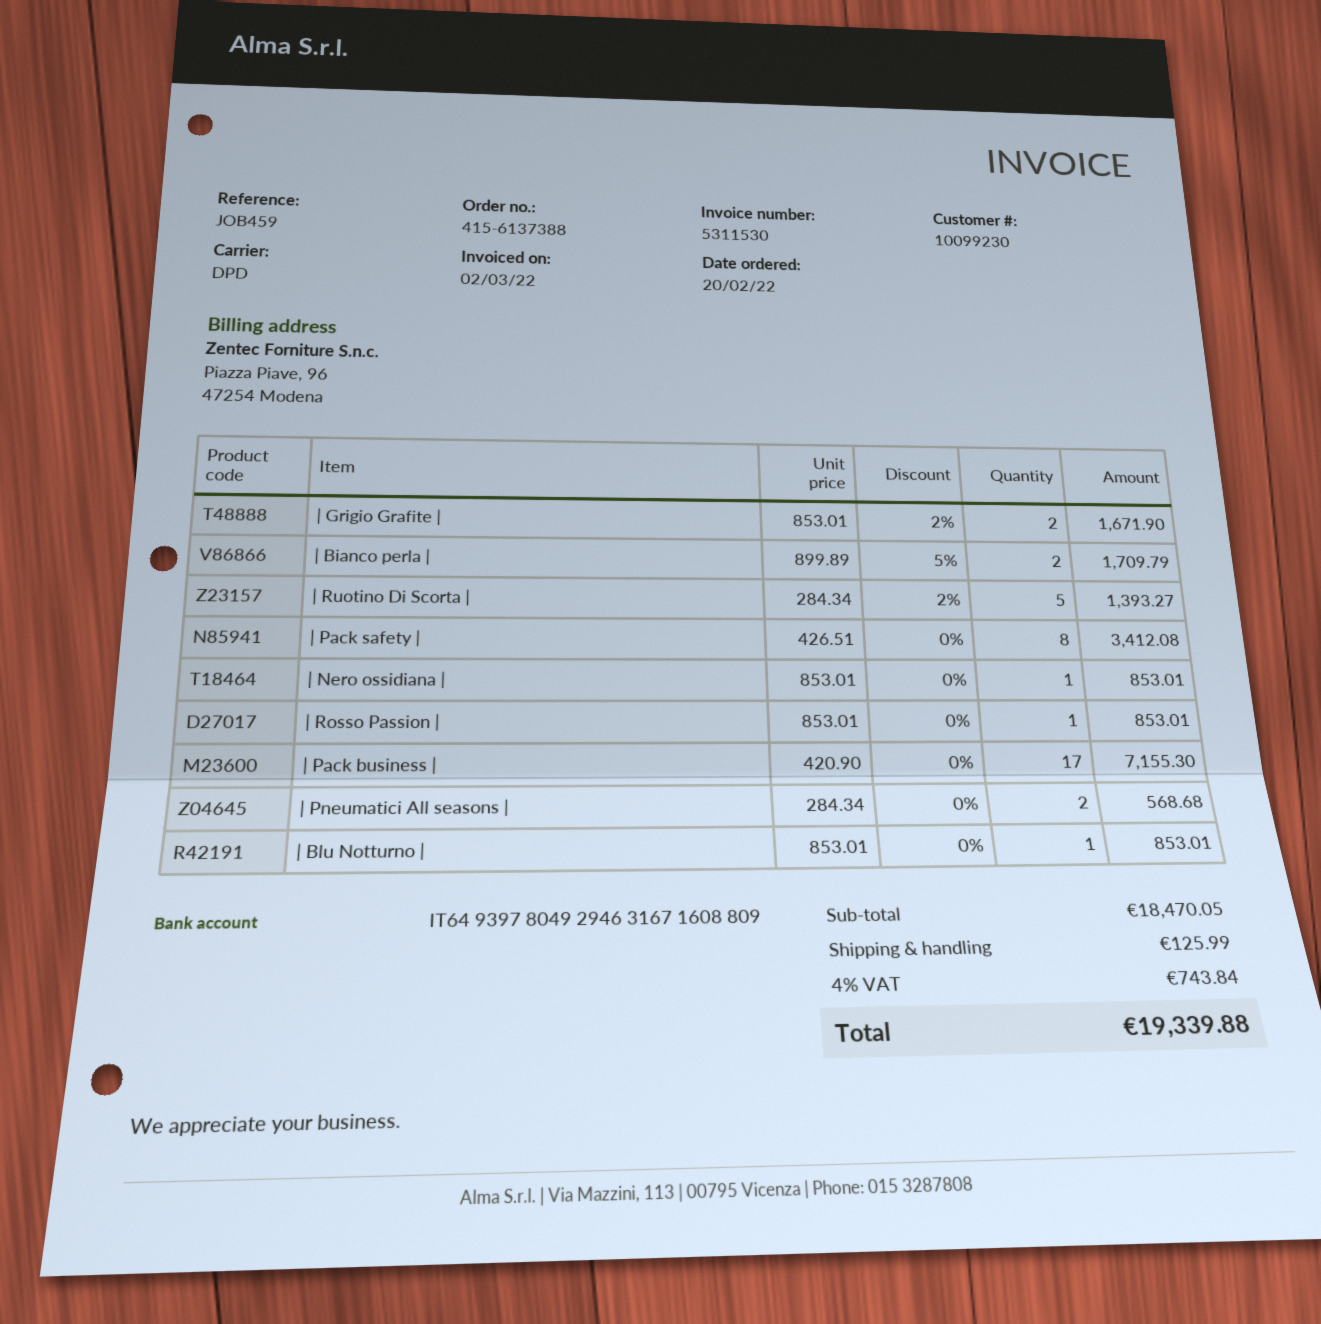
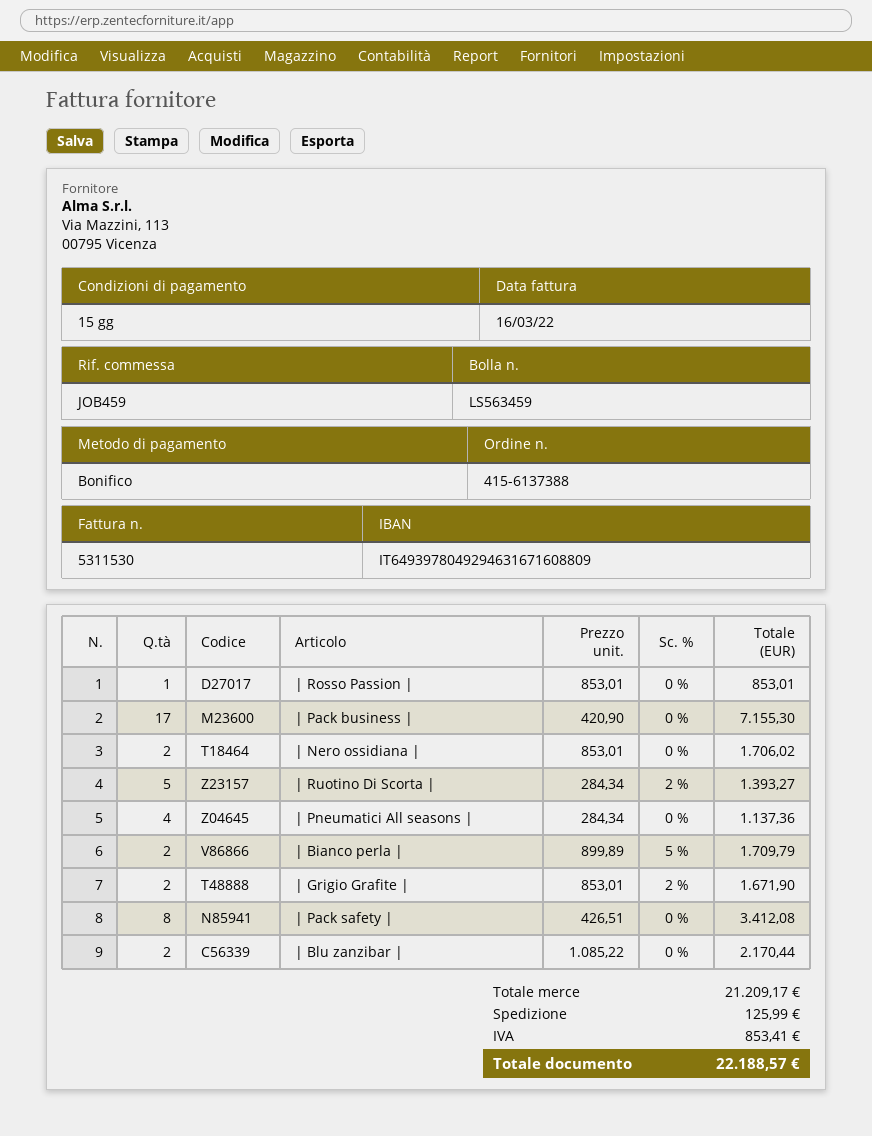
invoice date: 2022-03-02 -> 2022-03-16
| Nero ossidiana |: 1 x 853.01 = 853.01 -> 2 x 853.01 = 1706.02
| Pneumatici All seasons |: 2 x 284.34 = 568.68 -> 4 x 284.34 = 1137.36
| Blu Notturno |: 1 x 853.01 = 853.01 -> none
| Blu zanzibar |: none -> 2 x 1085.22 = 2170.44
subtotal: 18470.05 -> 21209.17
tax: 743.84 -> 853.41
total: 19339.88 -> 22188.57

